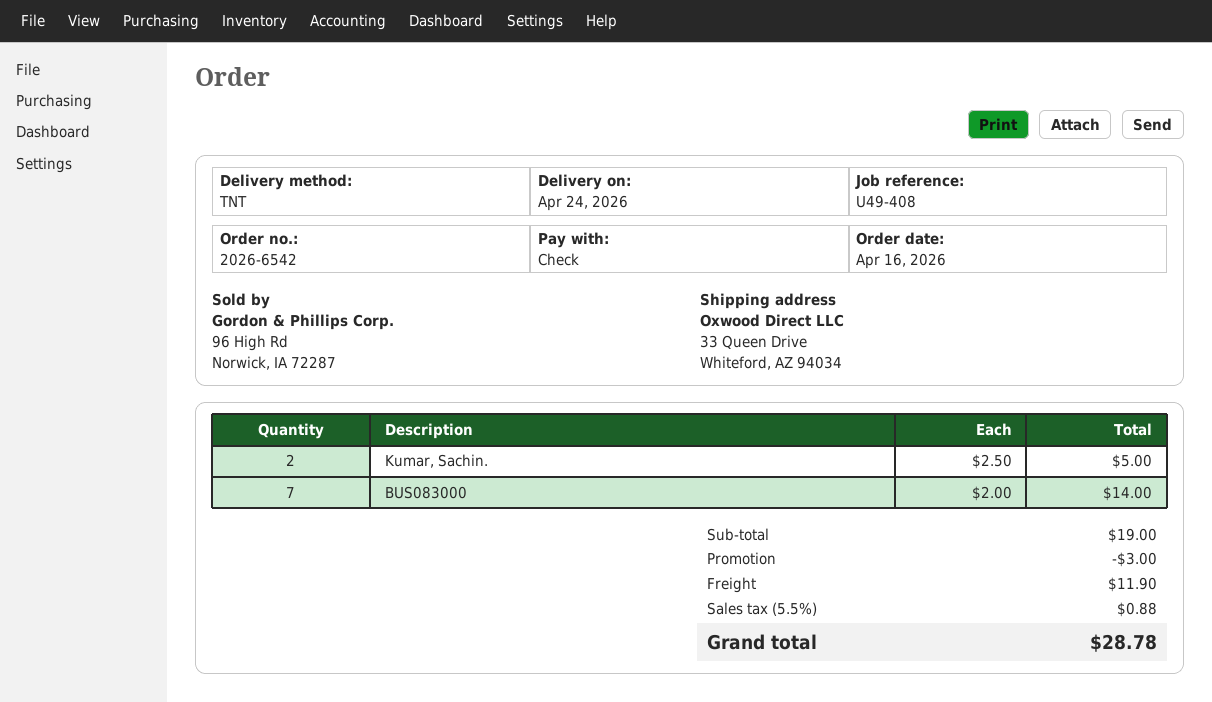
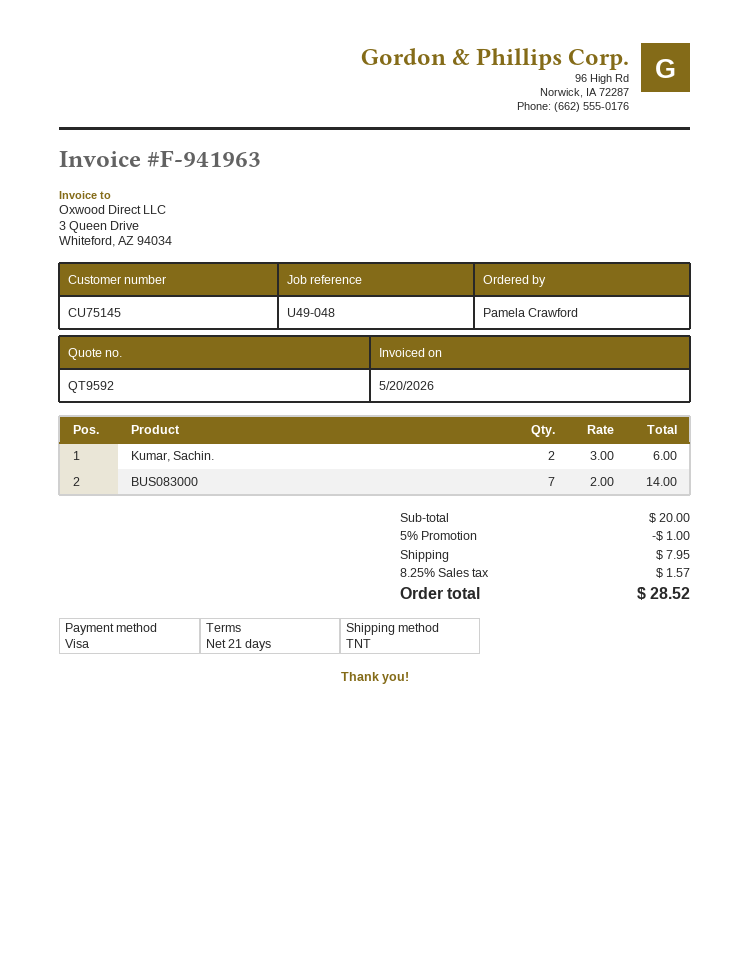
reference: U49-408 -> U49-048
payment method: cheque -> Visa
Kumar, Sachin.: 2 x 2.50 = 5.00 -> 2 x 3.00 = 6.00
subtotal: 19.00 -> 20.00
discount: 3.00 -> 1.00
shipping: 11.90 -> 7.95
tax: 5.5% = 0.88 -> 8.25% = 1.57
total: 28.78 -> 28.52

